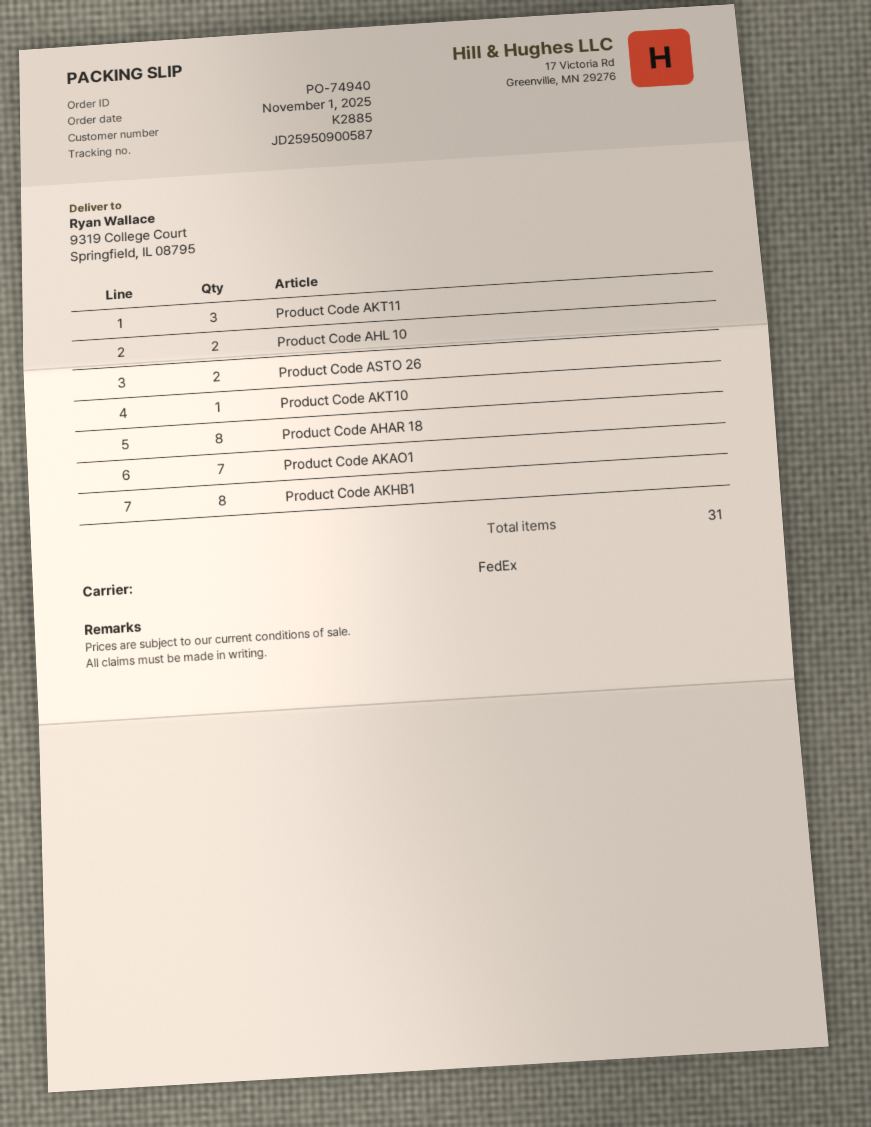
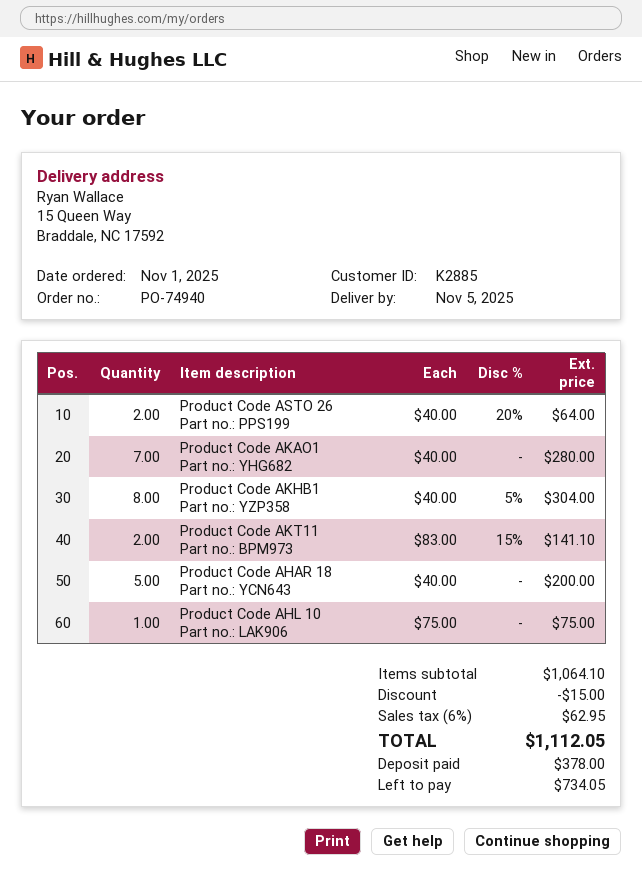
ship to: 9319 College Court, Springfield, IL 08795 -> 15 Queen Way, Braddale, NC 17592
Product Code AKT11: 3 -> 2
Product Code AHL 10: 2 -> 1
Product Code AKT10: 1 -> none
Product Code AHAR 18: 8 -> 5

